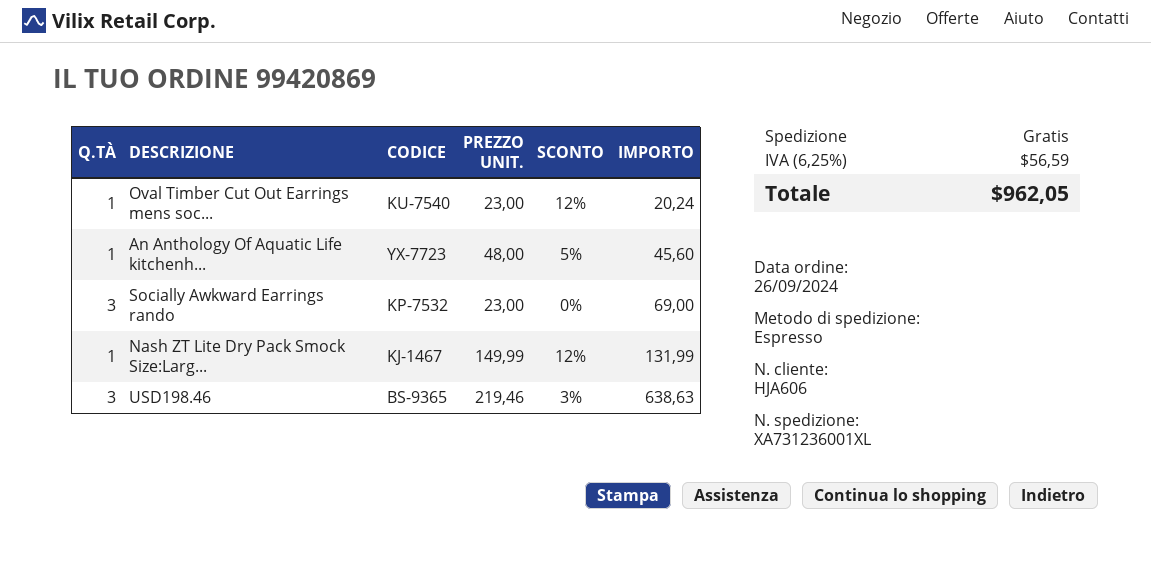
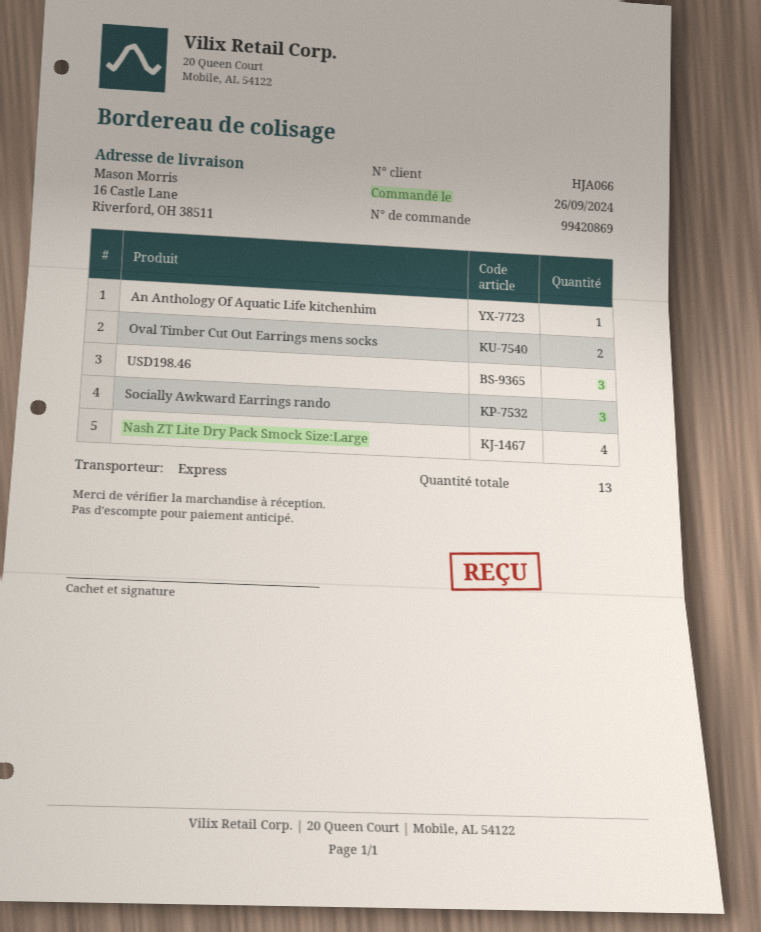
customer number: HJA606 -> HJA066
Oval Timber Cut Out Earrings mens soc...: 1 -> 2
Nash ZT Lite Dry Pack Smock Size:Larg...: 1 -> 4

